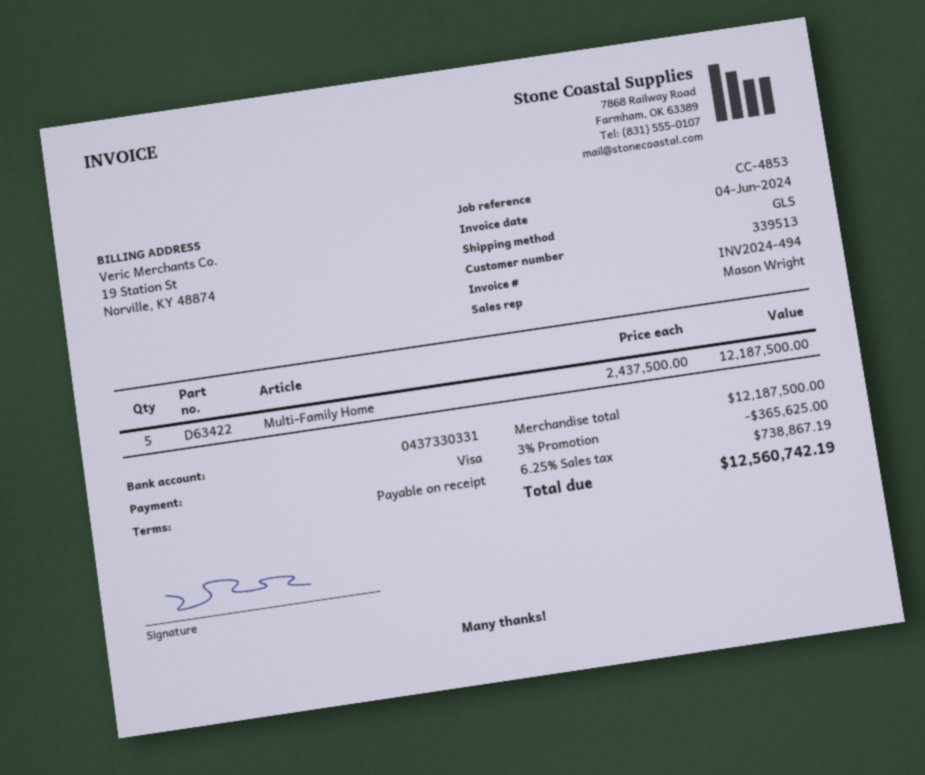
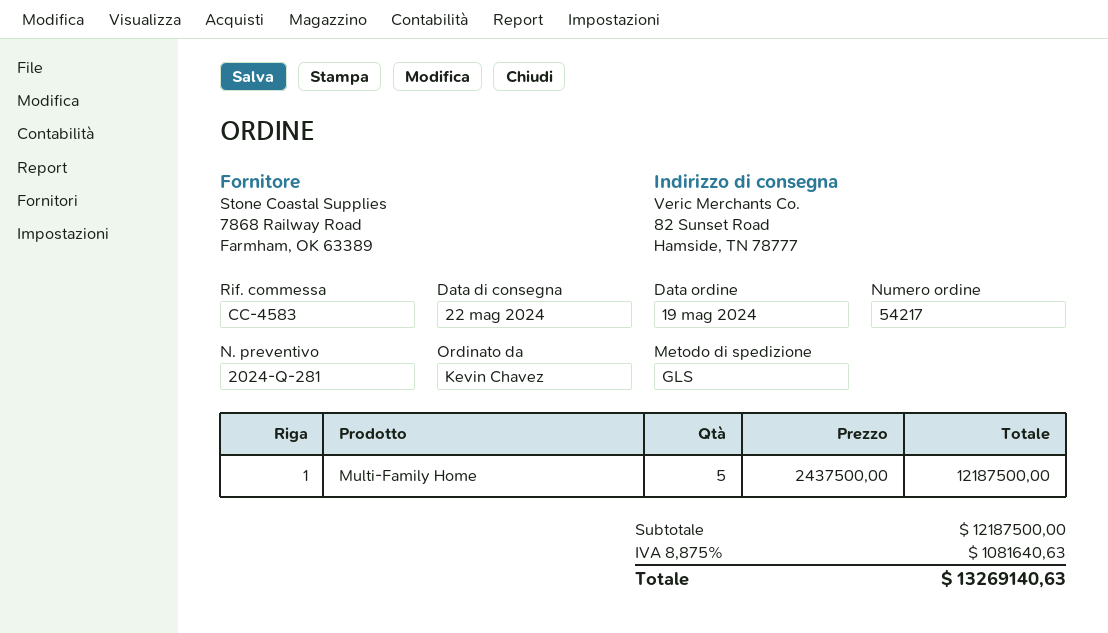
reference: CC-4853 -> CC-4583
discount: 3% = 365625.00 -> none
tax: 6.25% = 738867.19 -> 8.875% = 1081640.63
total: 12560742.19 -> 13269140.63

